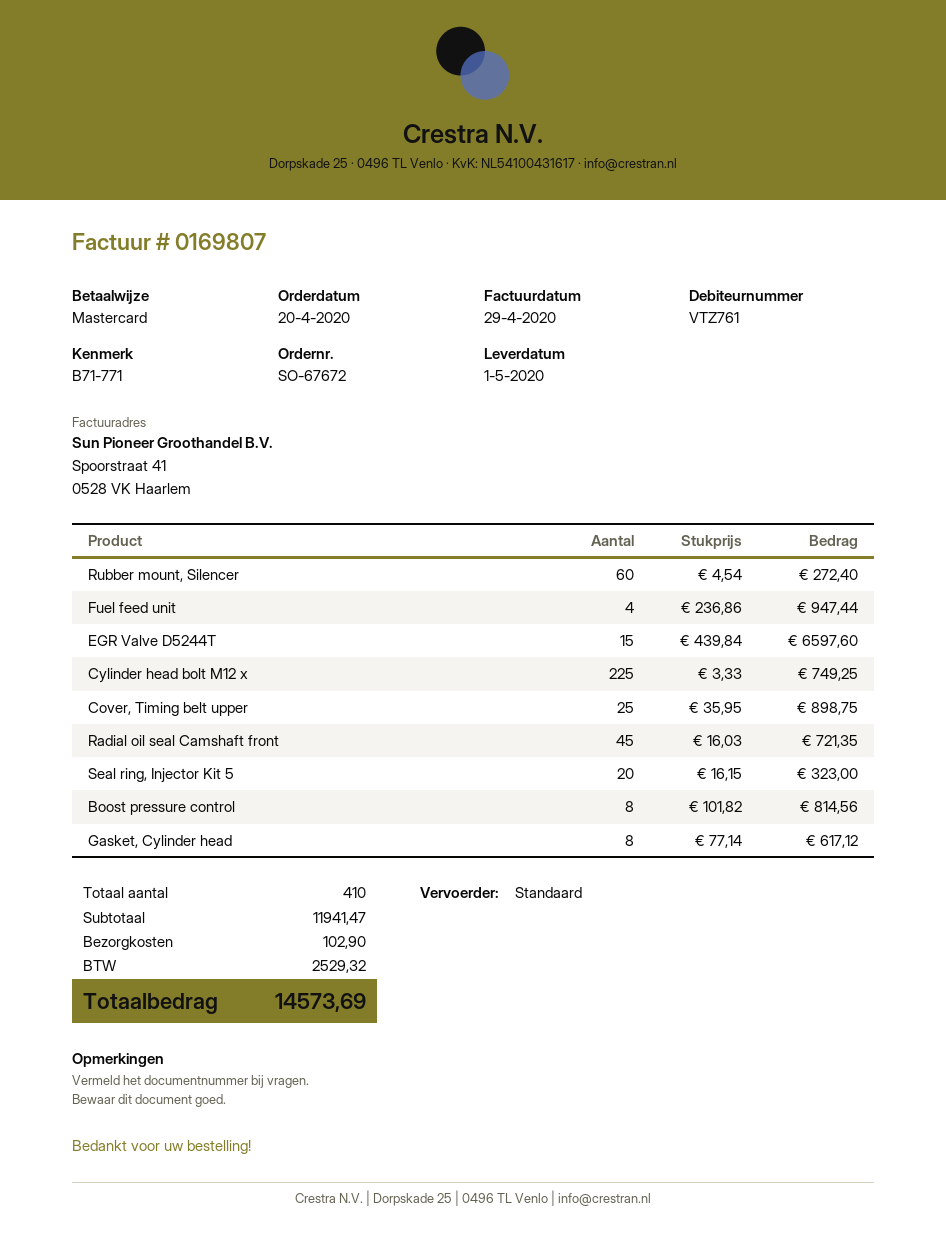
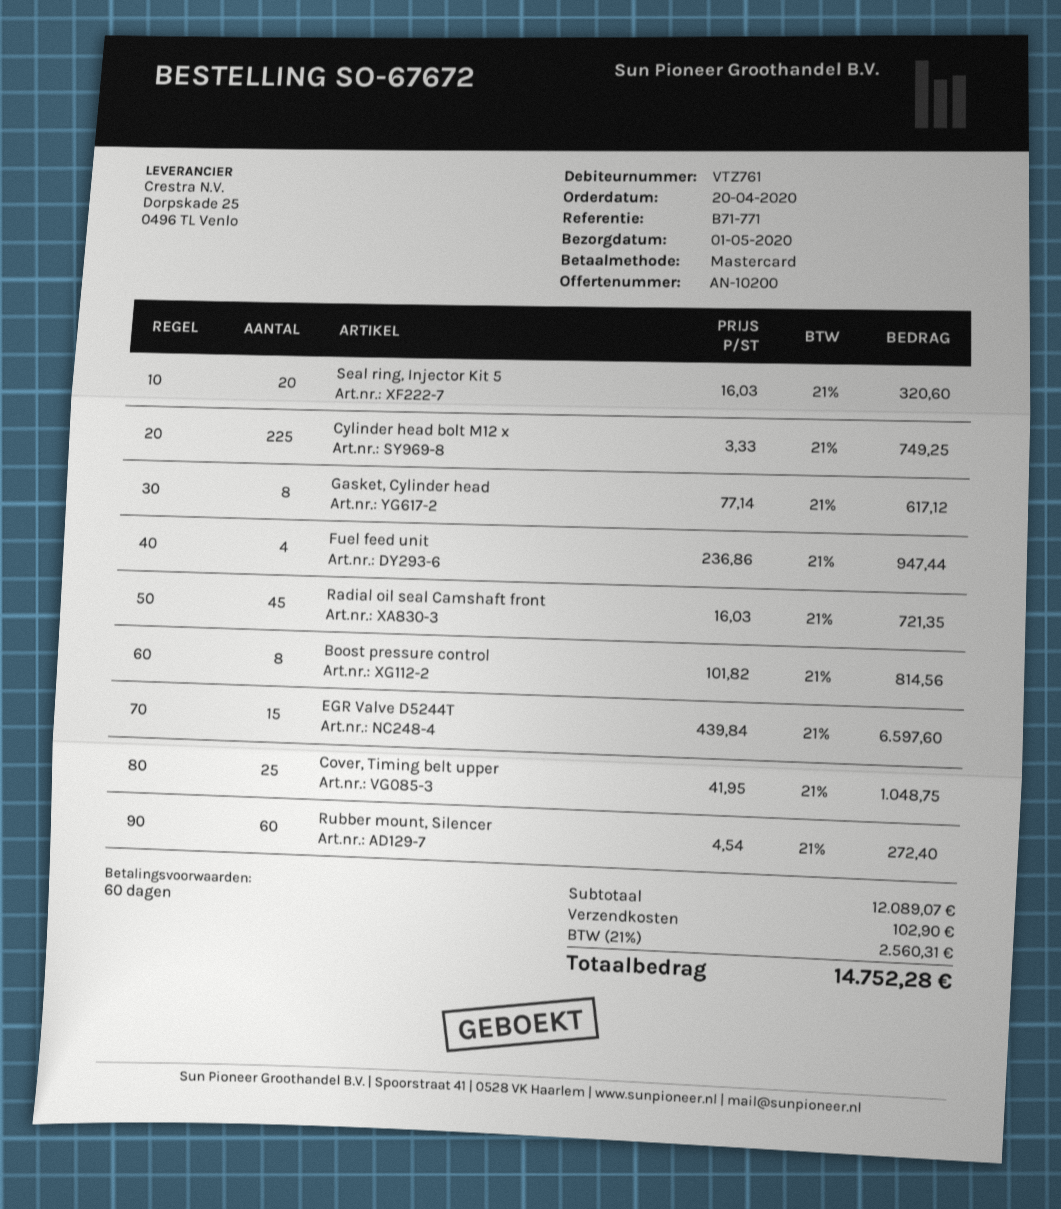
Cover, Timing belt upper: 25 x 35.95 = 898.75 -> 25 x 41.95 = 1048.75
Seal ring, Injector Kit 5: 20 x 16.15 = 323.00 -> 20 x 16.03 = 320.60
subtotal: 11941.47 -> 12089.07
tax: 2529.32 -> 2560.31
total: 14573.69 -> 14752.28

